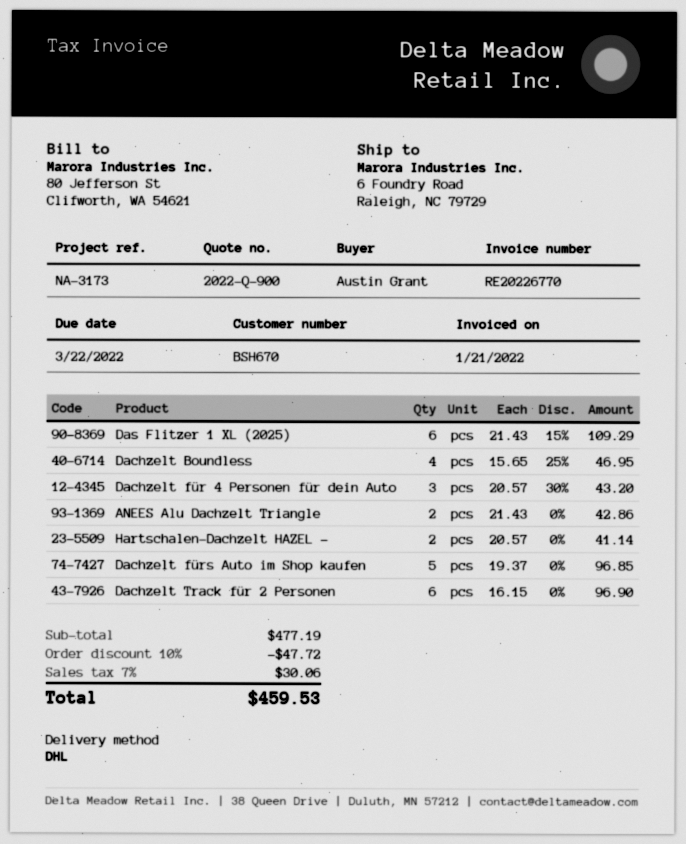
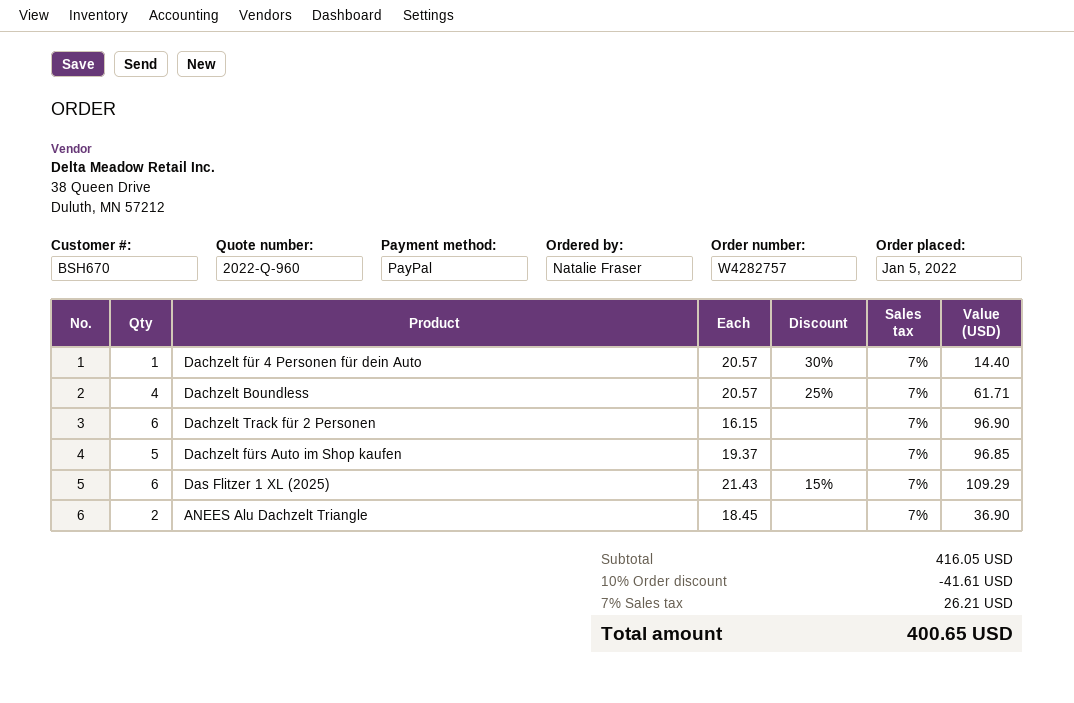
quote number: 2022-Q-900 -> 2022-Q-960
ordered by: Austin Grant -> Natalie Fraser
Dachzelt Boundless: 4 x 15.65 - 25% = 46.95 -> 4 x 20.57 - 25% = 61.71
Dachzelt für 4 Personen für dein Auto: 3 x 20.57 - 30% = 43.20 -> 1 x 20.57 - 30% = 14.40
ANEES Alu Dachzelt Triangle: 2 x 21.43 = 42.86 -> 2 x 18.45 = 36.90
Hartschalen-Dachzelt HAZEL –: 2 x 20.57 = 41.14 -> none
subtotal: 477.19 -> 416.05
discount: 10% = 47.72 -> 10% = 41.61
tax: 7% = 30.06 -> 7% = 26.21
total: 459.53 -> 400.65

